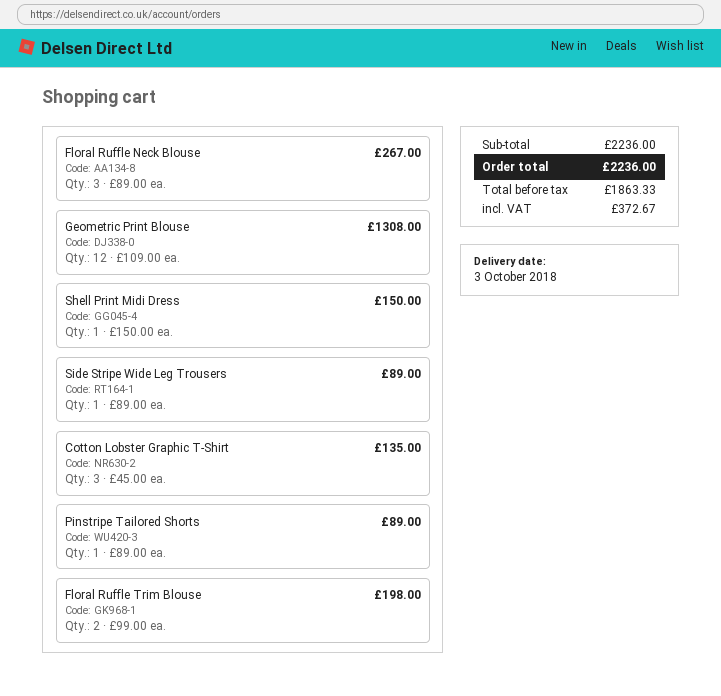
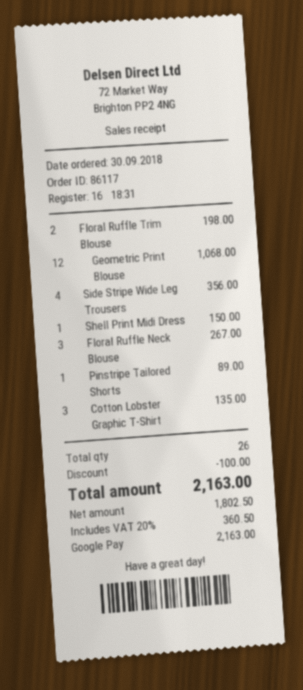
Geometric Print Blouse: 12 for 1308.00 -> 12 for 1068.00
Side Stripe Wide Leg Trousers: 1 for 89.00 -> 4 for 356.00
discount: none -> 100.00
net: 1863.33 -> 1802.50
tax: 372.67 -> 360.50
total: 2236.00 -> 2163.00

